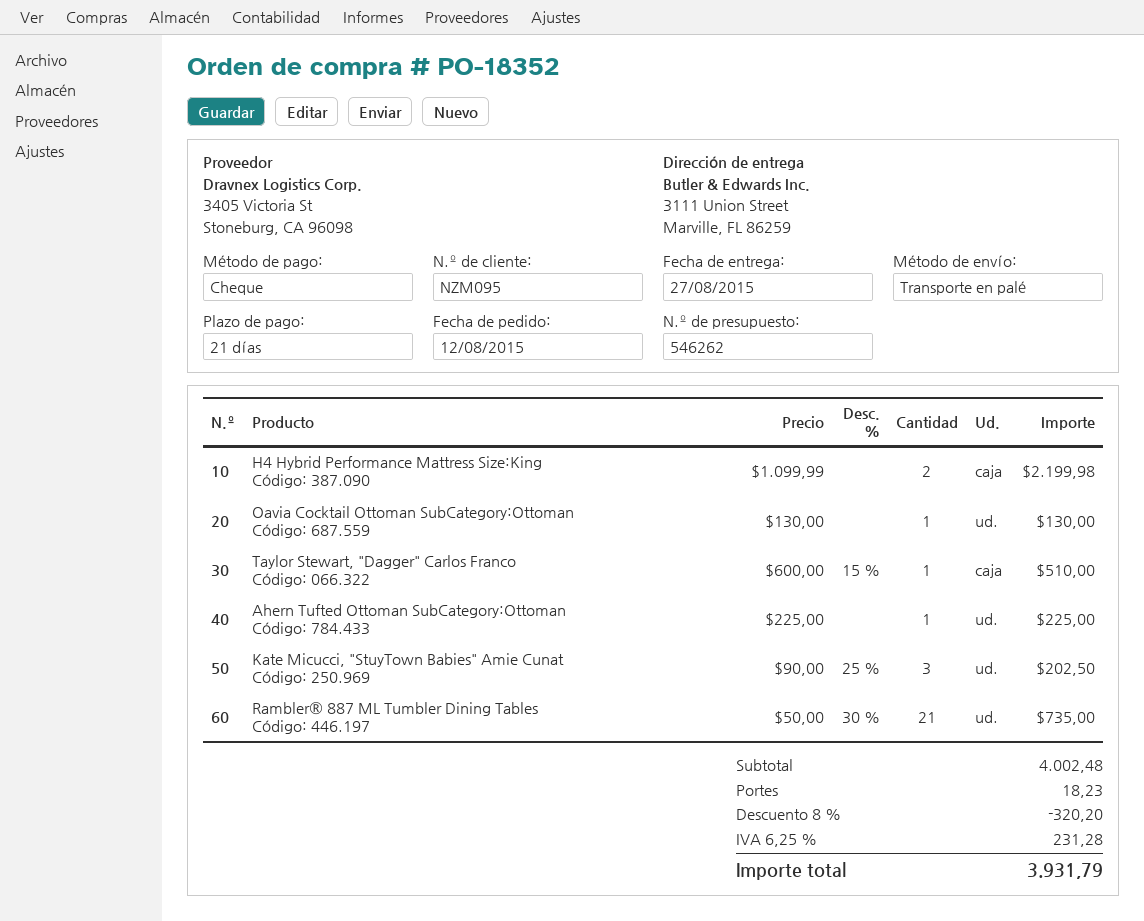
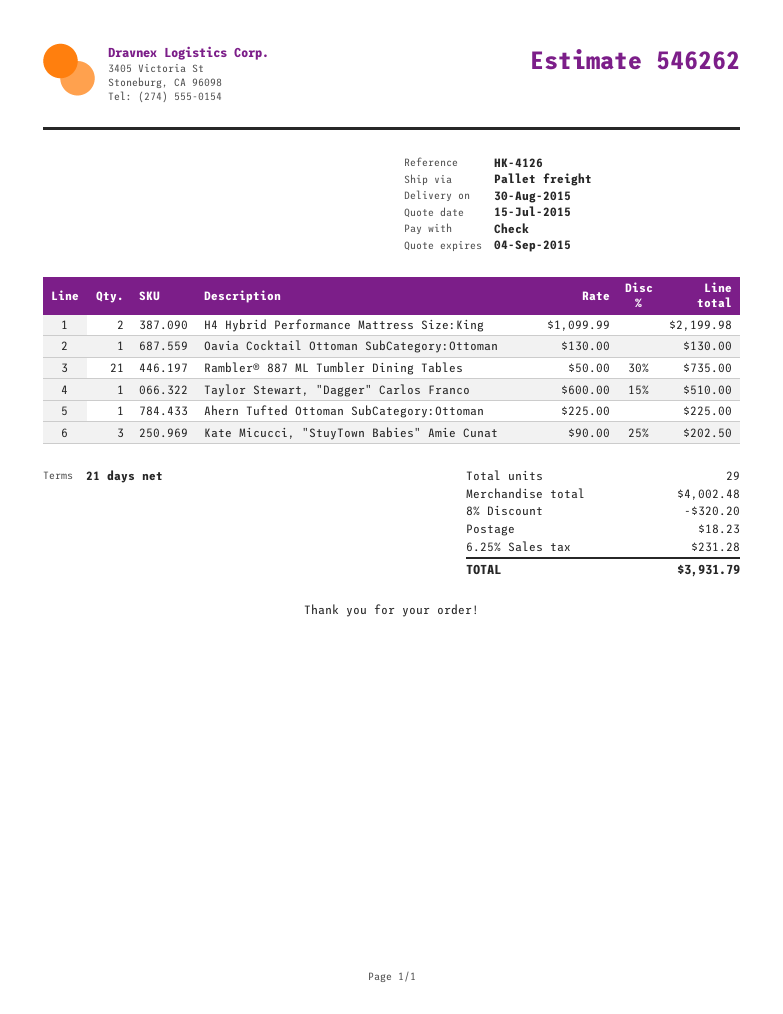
delivery date: 2015-08-27 -> 2015-08-30

